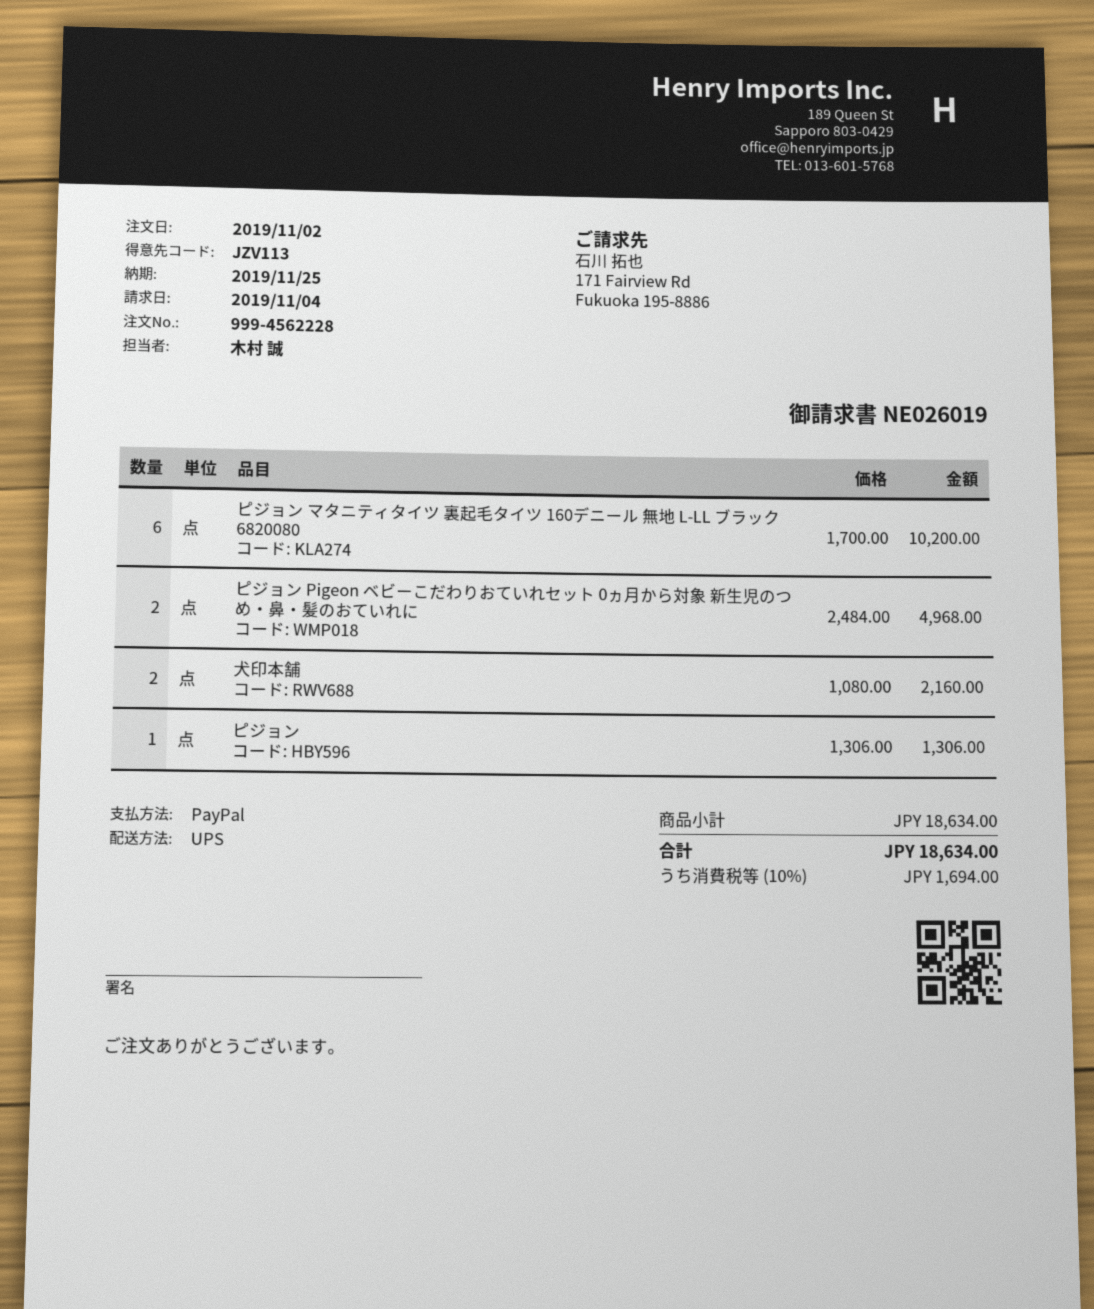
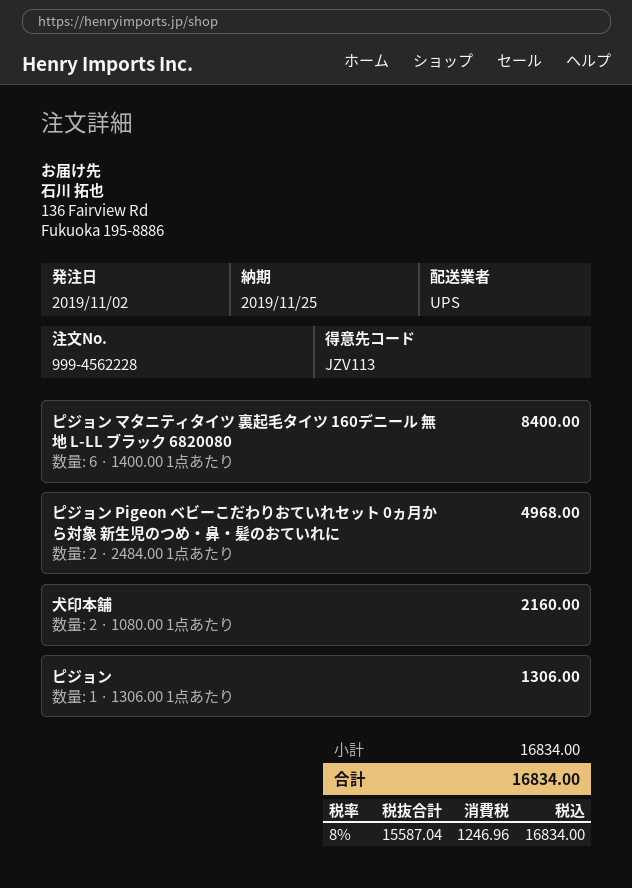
ピジョン マタニティタイツ 裏起毛タイツ 160デニール 無地 L-LL ブラック 6820080: 6 x 1700.00 = 10200.00 -> 6 x 1400.00 = 8400.00
subtotal: 18634.00 -> 16834.00
tax: 10% = 1694.00 -> 8% = 1246.96
total: 18634.00 -> 16834.00

